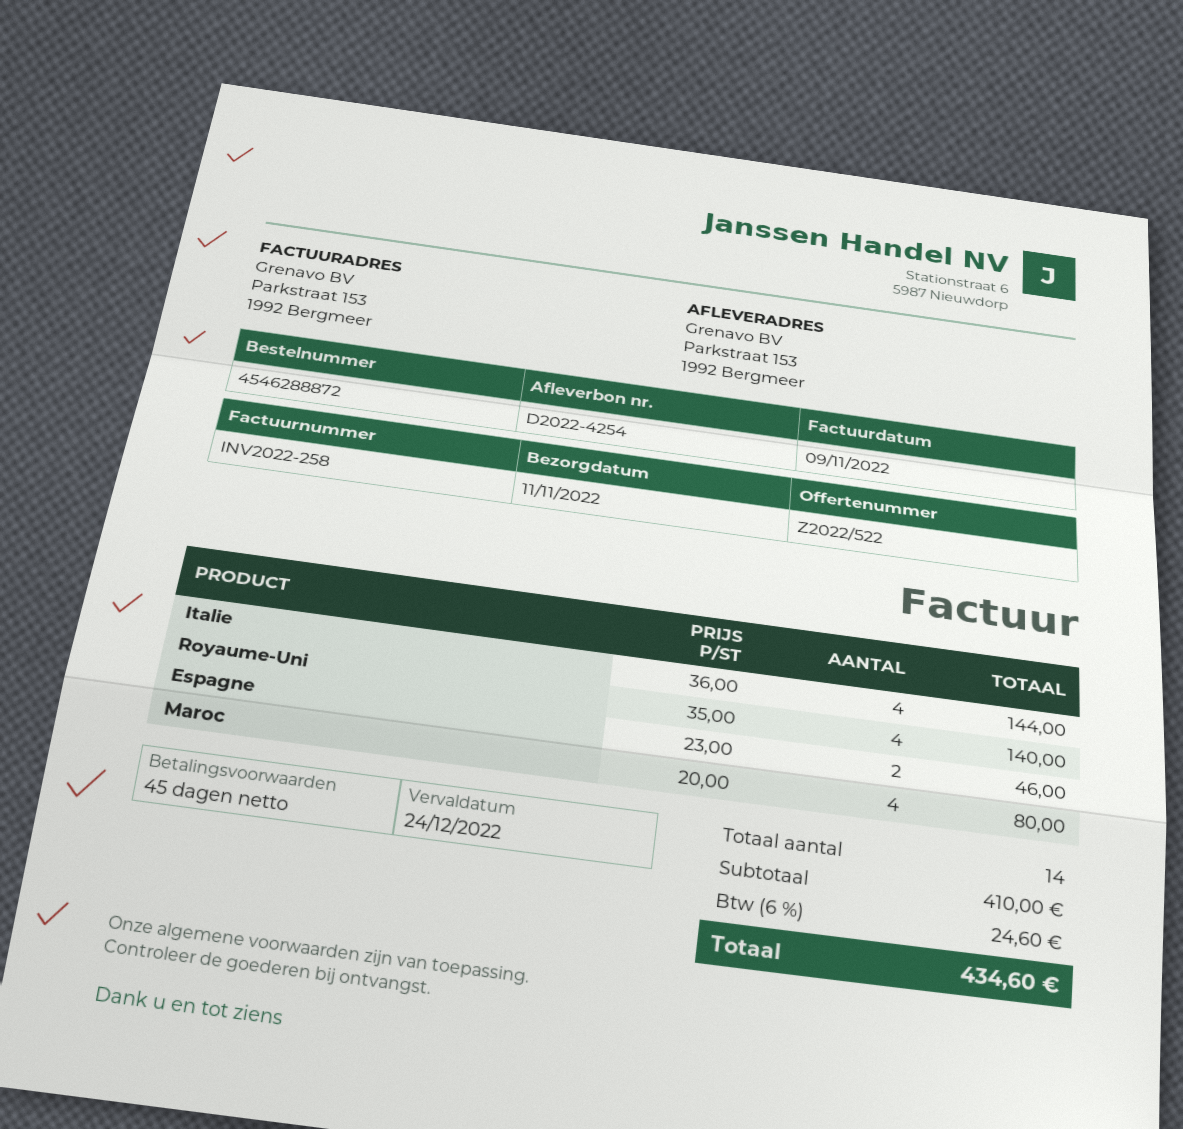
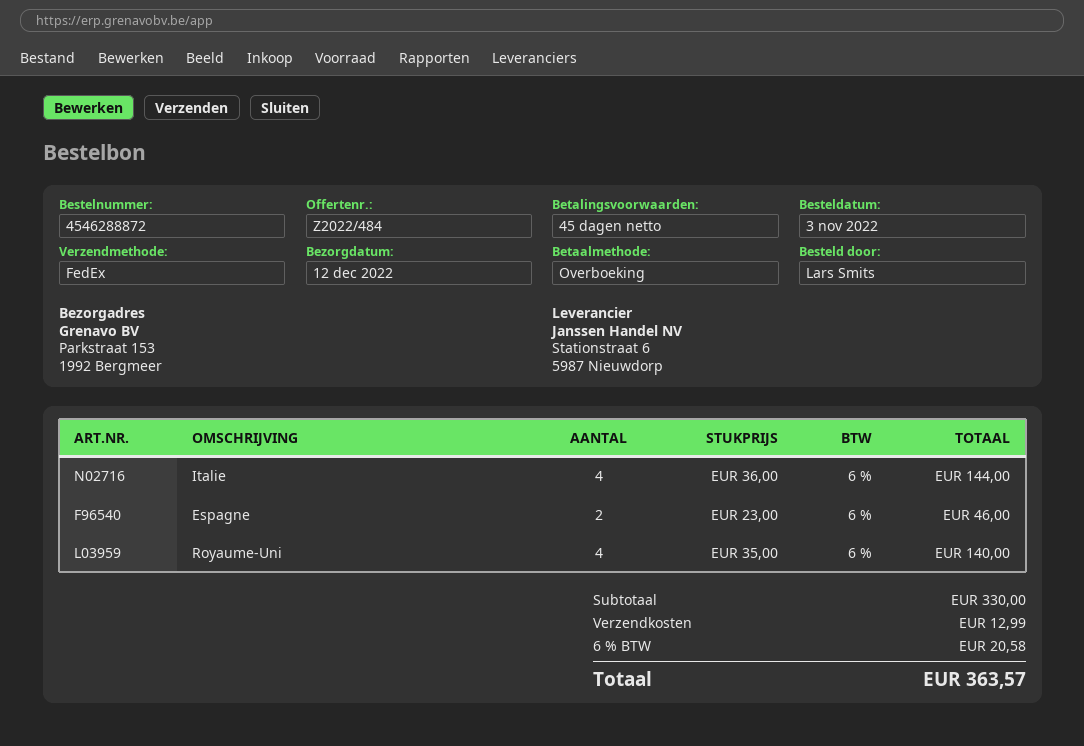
quote number: Z2022/522 -> Z2022/484
delivery date: 2022-11-11 -> 2022-12-12
Maroc: 4 x 20.00 = 80.00 -> none
subtotal: 410.00 -> 330.00
shipping: none -> 12.99
tax: 6% = 24.60 -> 6% = 20.58
total: 434.60 -> 363.57

